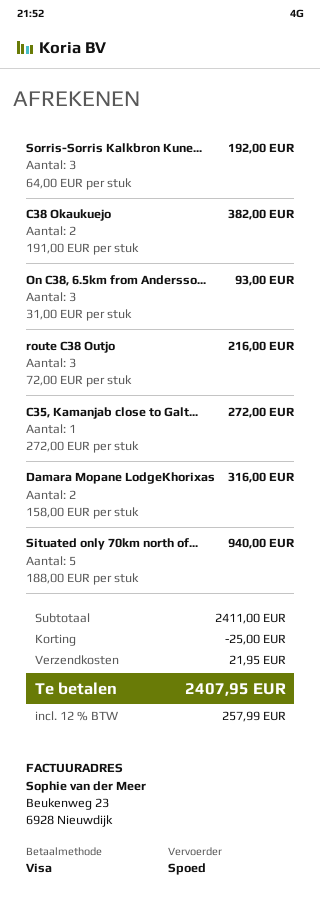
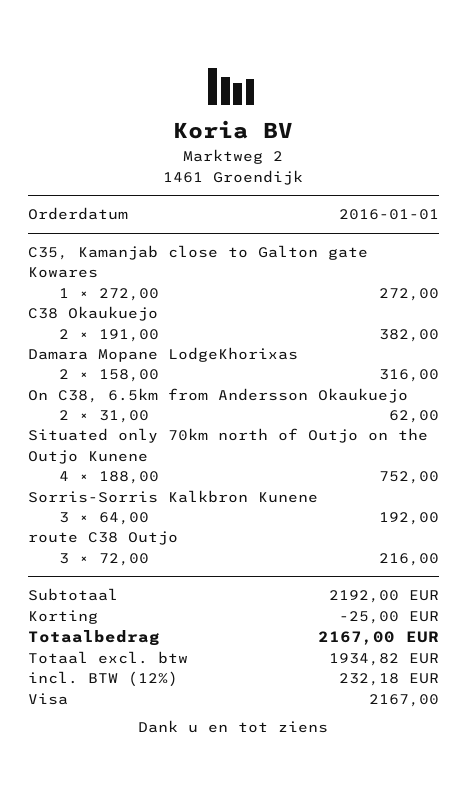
On C38, 6.5km from Andersso...: 3 x 31.00 = 93.00 -> 2 x 31.00 = 62.00
Situated only 70km north of...: 5 x 188.00 = 940.00 -> 4 x 188.00 = 752.00
subtotal: 2411.00 -> 2192.00
shipping: 21.95 -> none
tax: 12% = 257.99 -> 12% = 232.18
total: 2407.95 -> 2167.00

